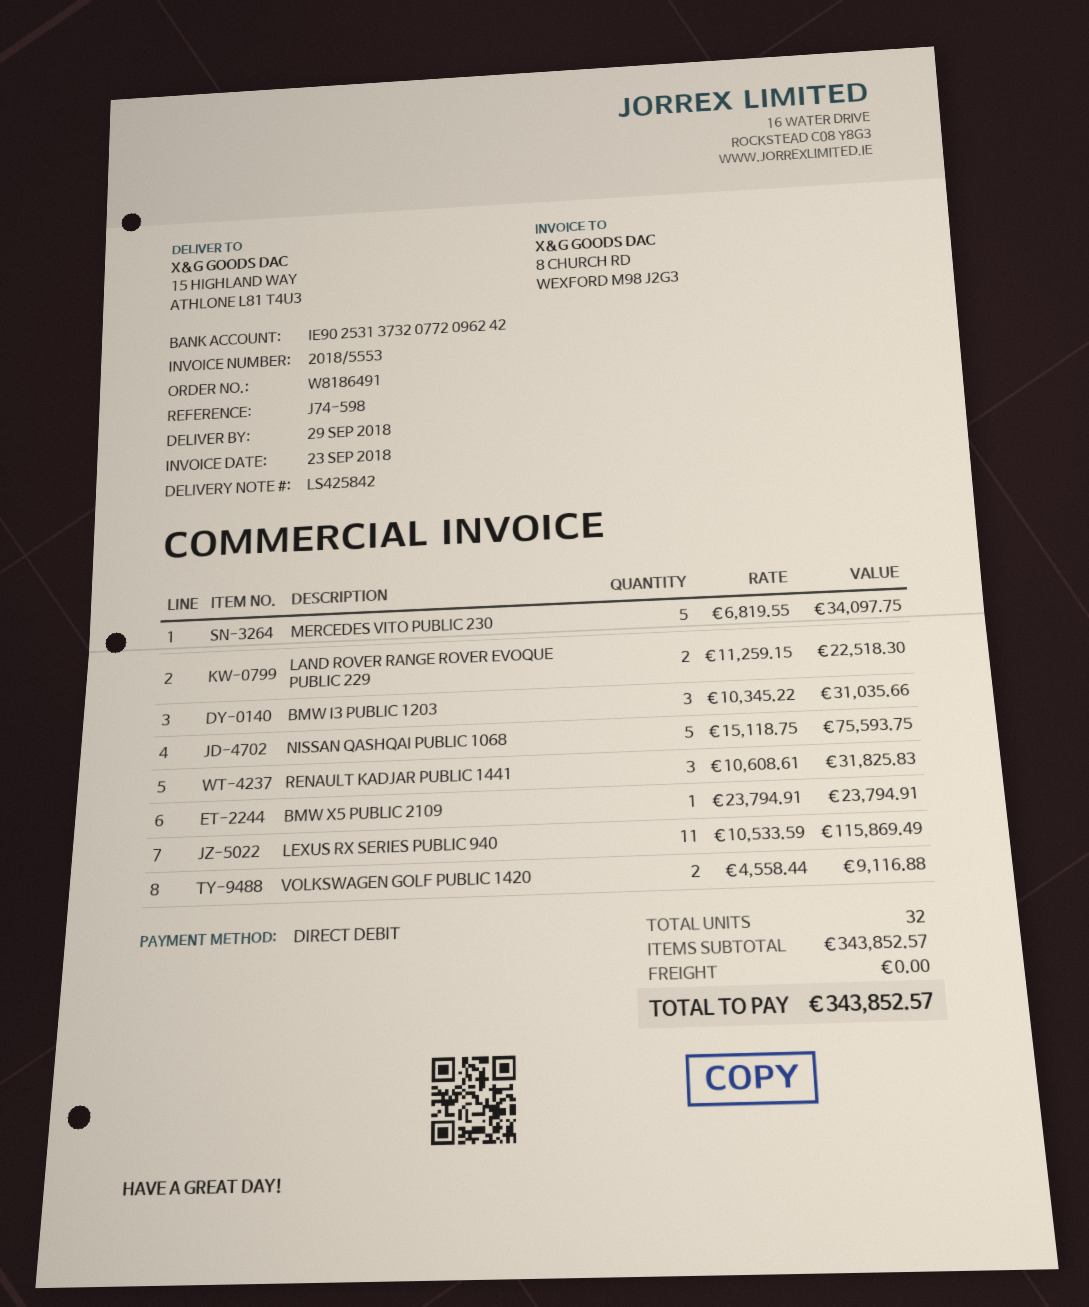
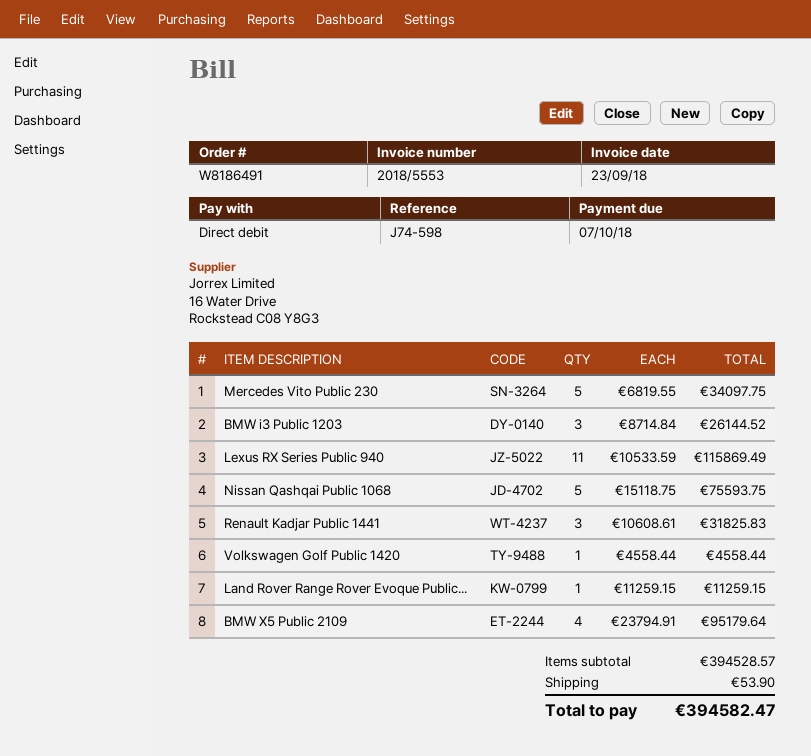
LAND ROVER RANGE ROVER EVOQUE PUBLIC 229: 2 x 11259.15 = 22518.30 -> 1 x 11259.15 = 11259.15
BMW I3 PUBLIC 1203: 3 x 10345.22 = 31035.66 -> 3 x 8714.84 = 26144.52
BMW X5 PUBLIC 2109: 1 x 23794.91 = 23794.91 -> 4 x 23794.91 = 95179.64
VOLKSWAGEN GOLF PUBLIC 1420: 2 x 4558.44 = 9116.88 -> 1 x 4558.44 = 4558.44
subtotal: 343852.57 -> 394528.57
shipping: 0.00 -> 53.90
total: 343852.57 -> 394582.47

